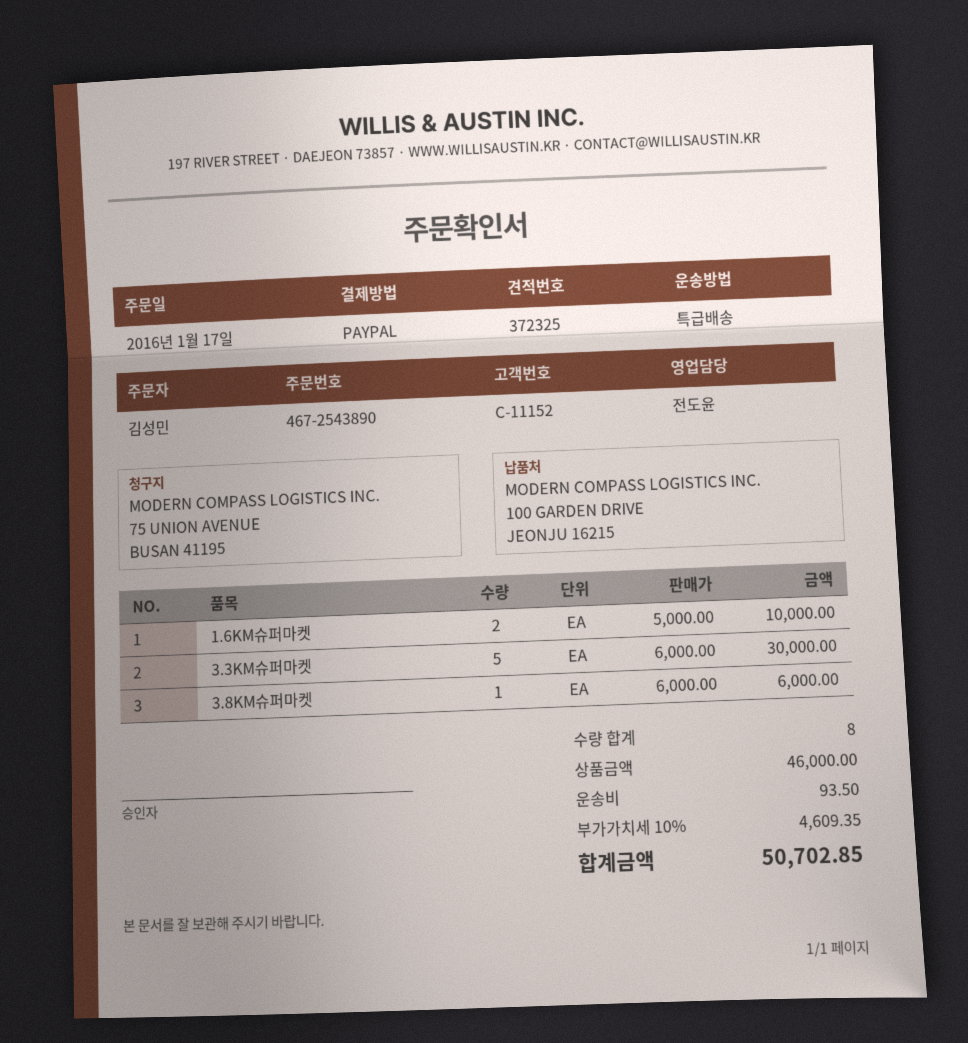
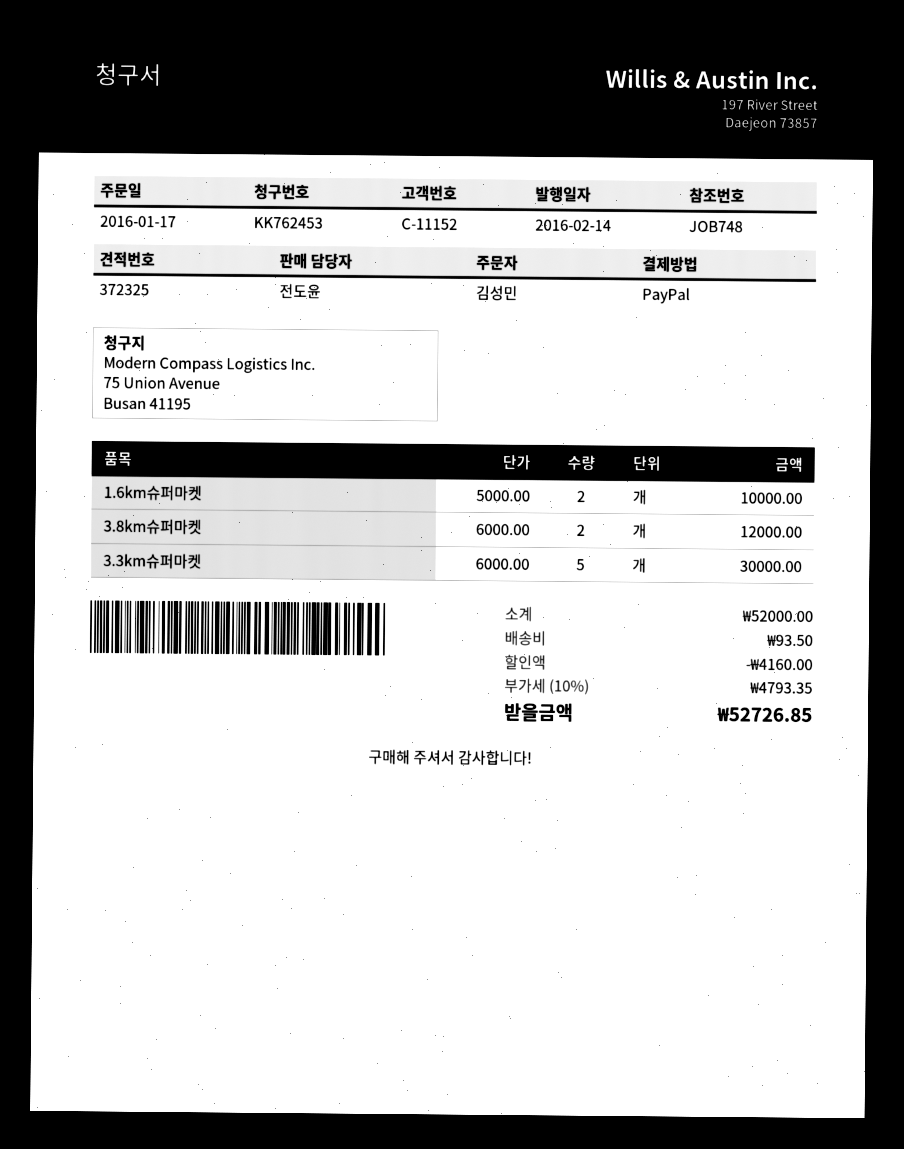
3.8KM슈퍼마켓: 1 x 6000.00 = 6000.00 -> 2 x 6000.00 = 12000.00
subtotal: 46000.00 -> 52000.00
discount: none -> 4160.00
tax: 10% = 4609.35 -> 10% = 4793.35
total: 50702.85 -> 52726.85

